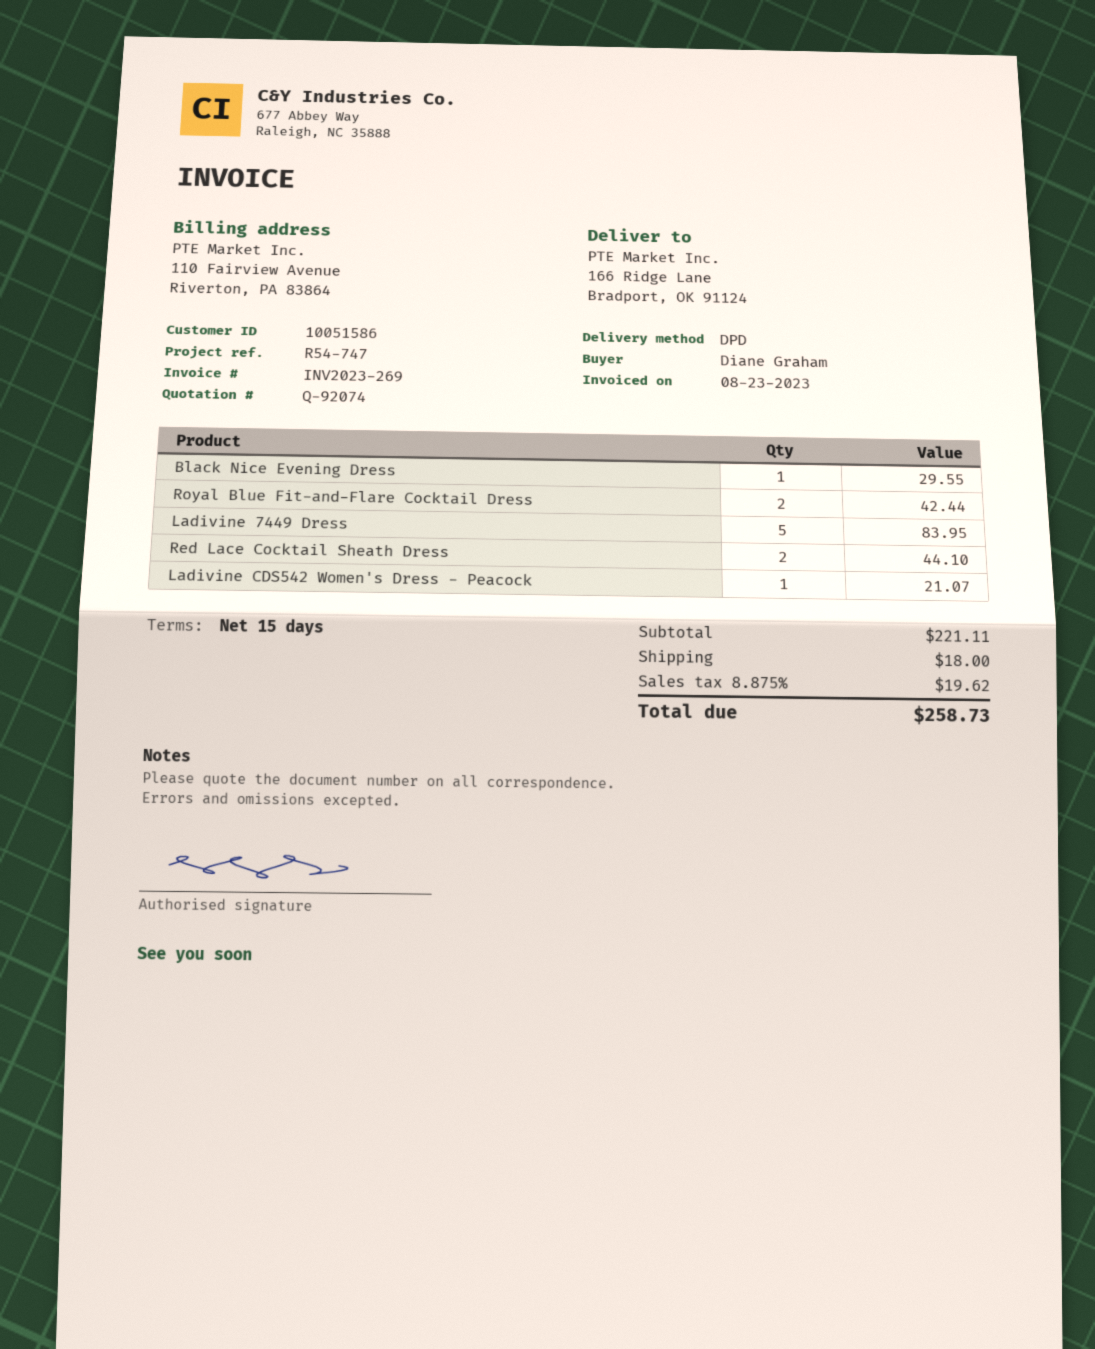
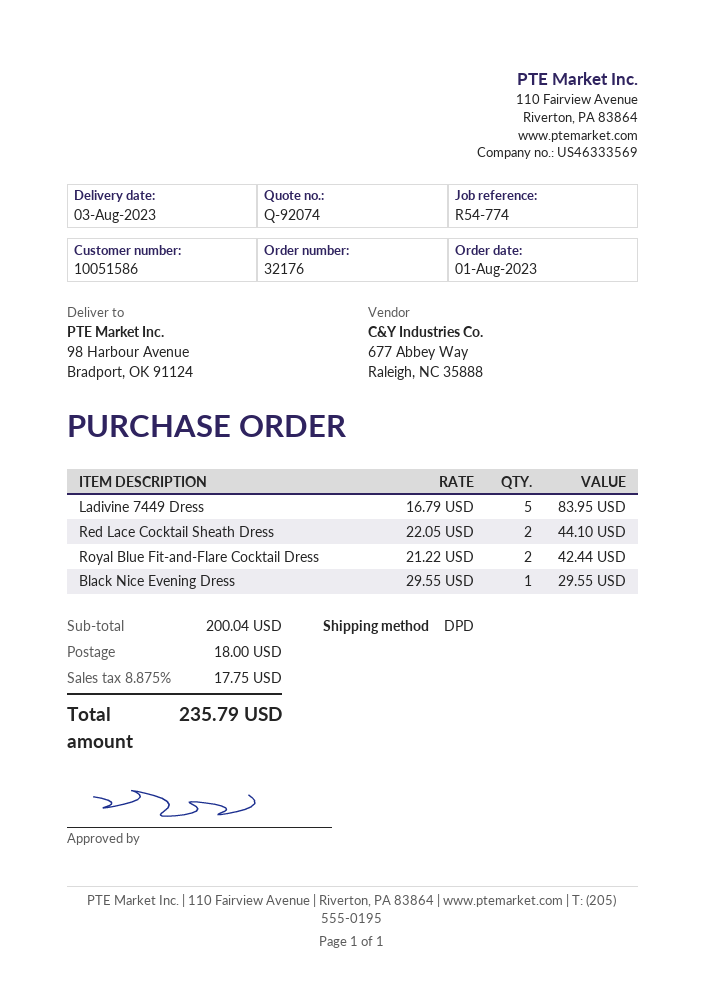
reference: R54-747 -> R54-774
ship to: 166 Ridge Lane, Bradport, OK 91124 -> 98 Harbour Avenue, Bradport, OK 91124
Ladivine CDS542 Women's Dress - Peacock: 1 for 21.07 -> none
subtotal: 221.11 -> 200.04
tax: 8.875% = 19.62 -> 8.875% = 17.75
total: 258.73 -> 235.79

